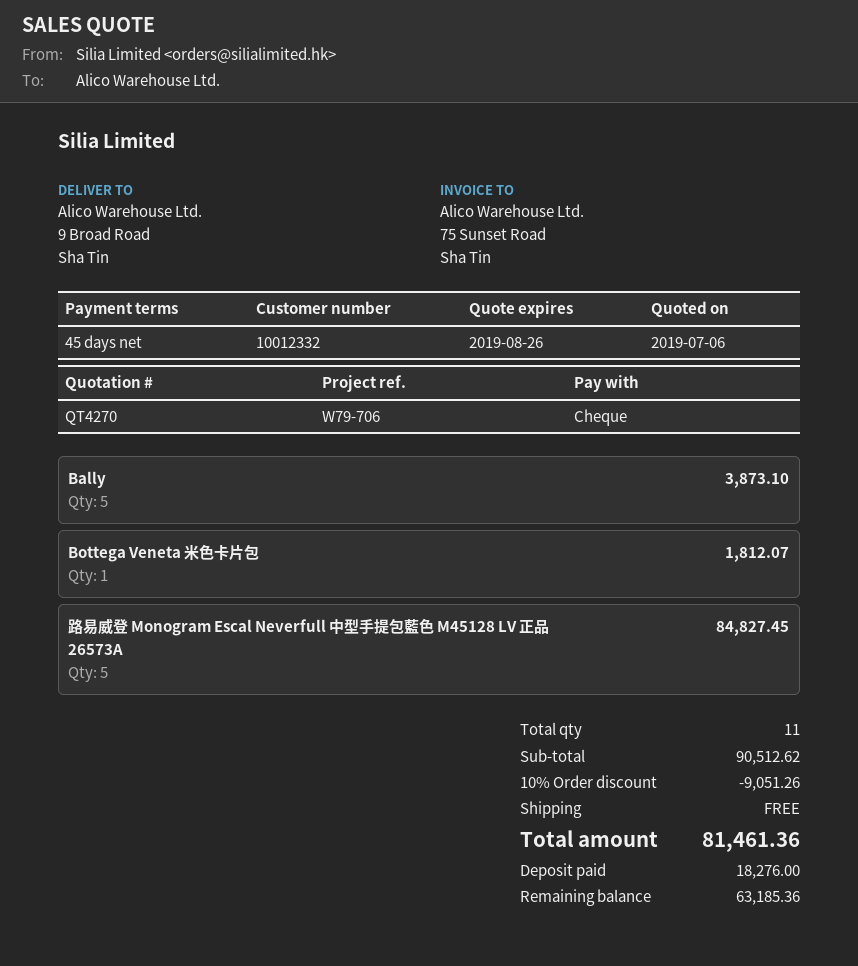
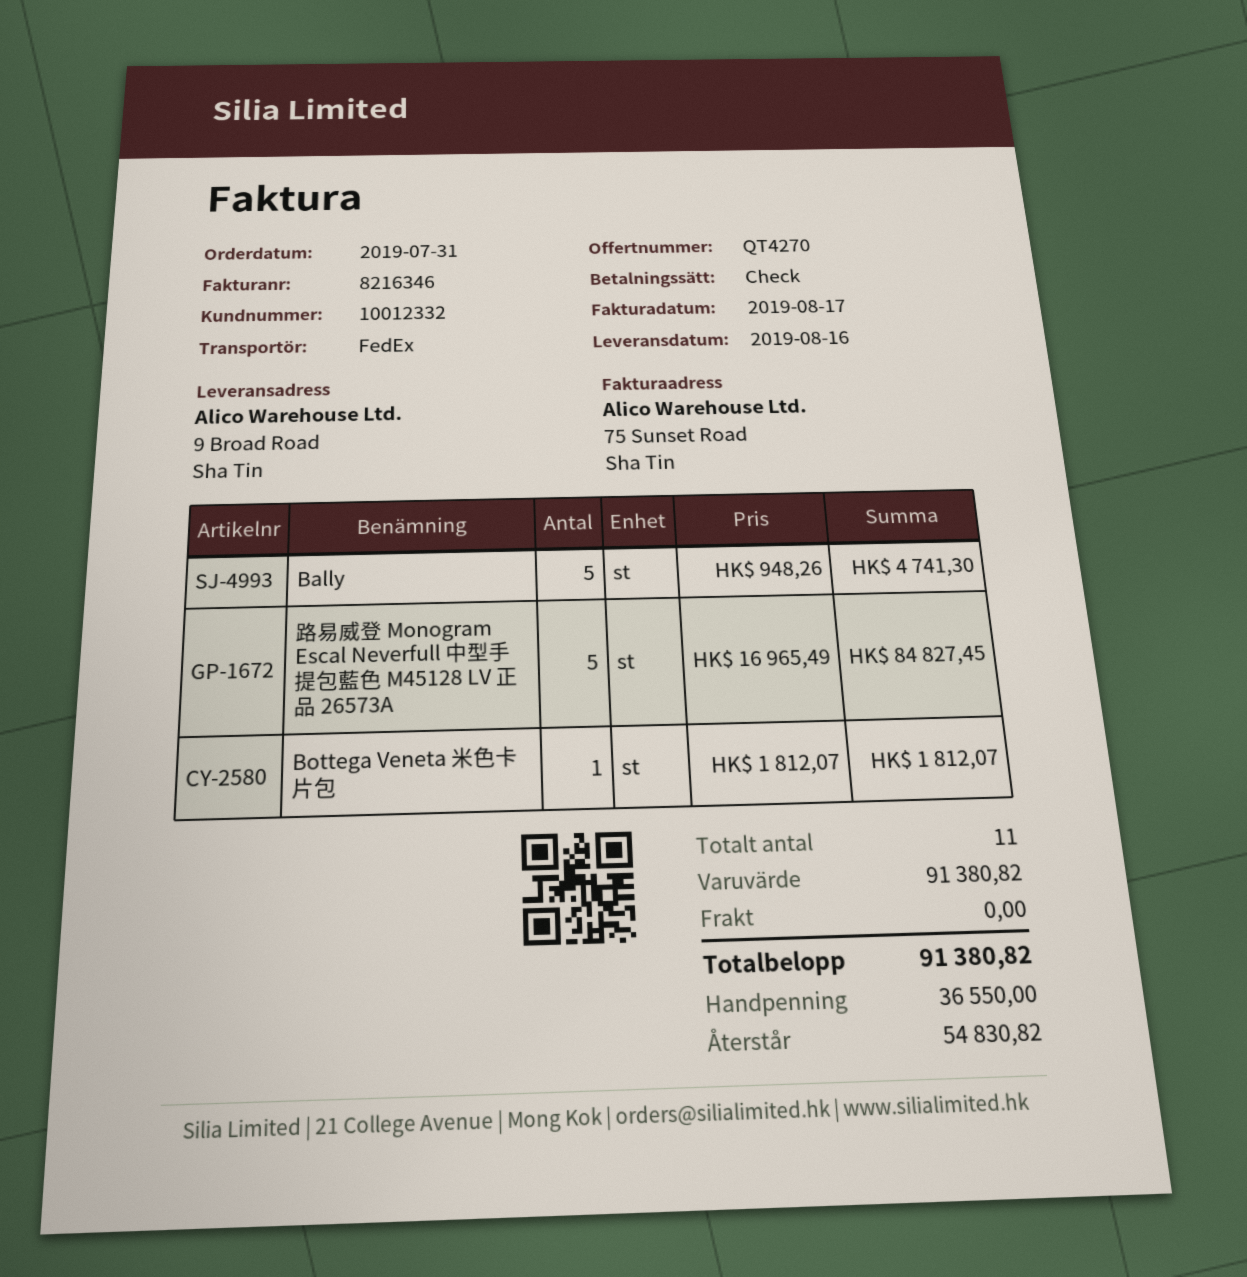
Bally: 5 for 3873.10 -> 5 for 4741.30
subtotal: 90512.62 -> 91380.82
discount: 10% = 9051.26 -> none
total: 81461.36 -> 91380.82
deposit: 18276.00 -> 36550.00
balance: 63185.36 -> 54830.82

